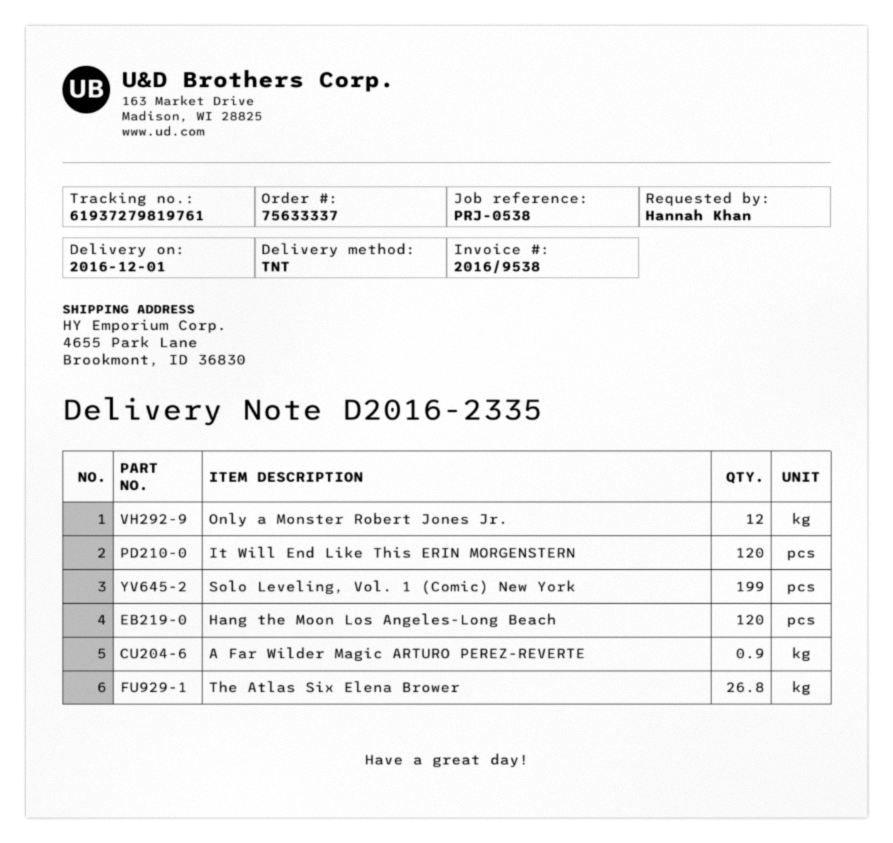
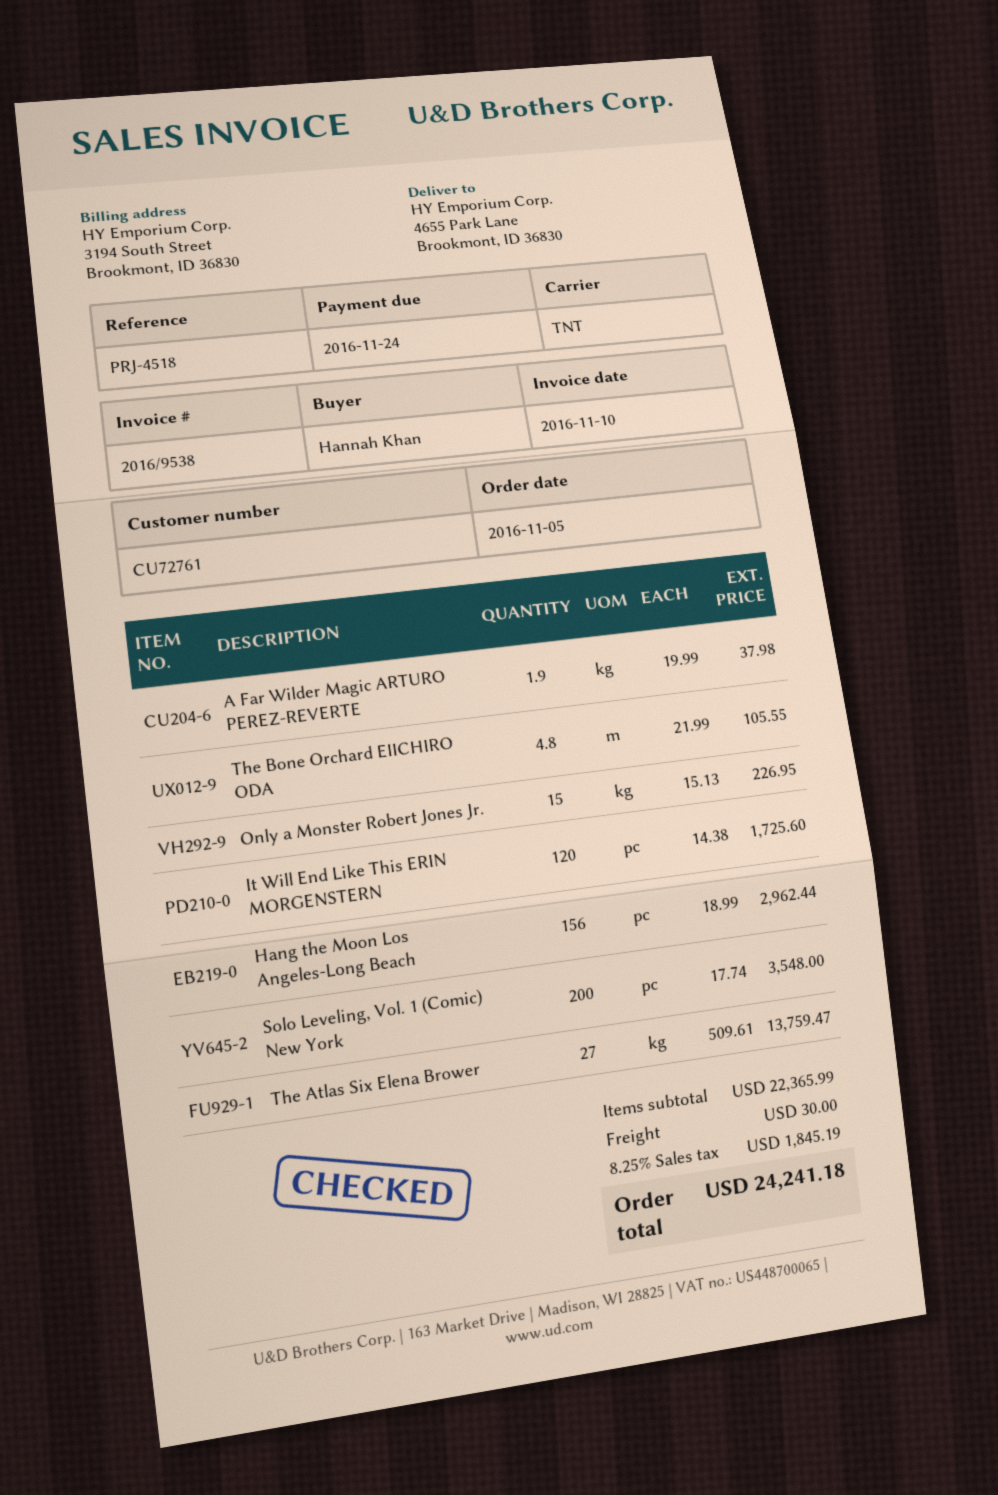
reference: PRJ-0538 -> PRJ-4518
Only a Monster Robert Jones Jr.: 12 -> 15
Solo Leveling, Vol. 1 (Comic) New York: 199 -> 200
Hang the Moon Los Angeles-Long Beach: 120 -> 156
A Far Wilder Magic ARTURO PEREZ-REVERTE: 0.9 -> 1.9
The Atlas Six Elena Brower: 26.8 -> 27
The Bone Orchard EIICHIRO ODA: none -> 4.8

